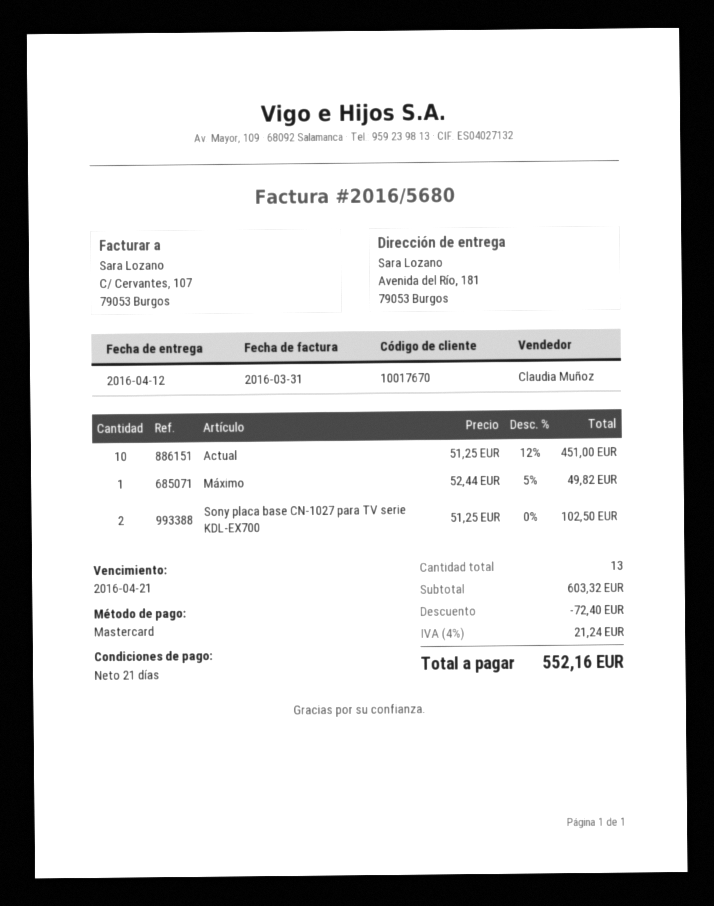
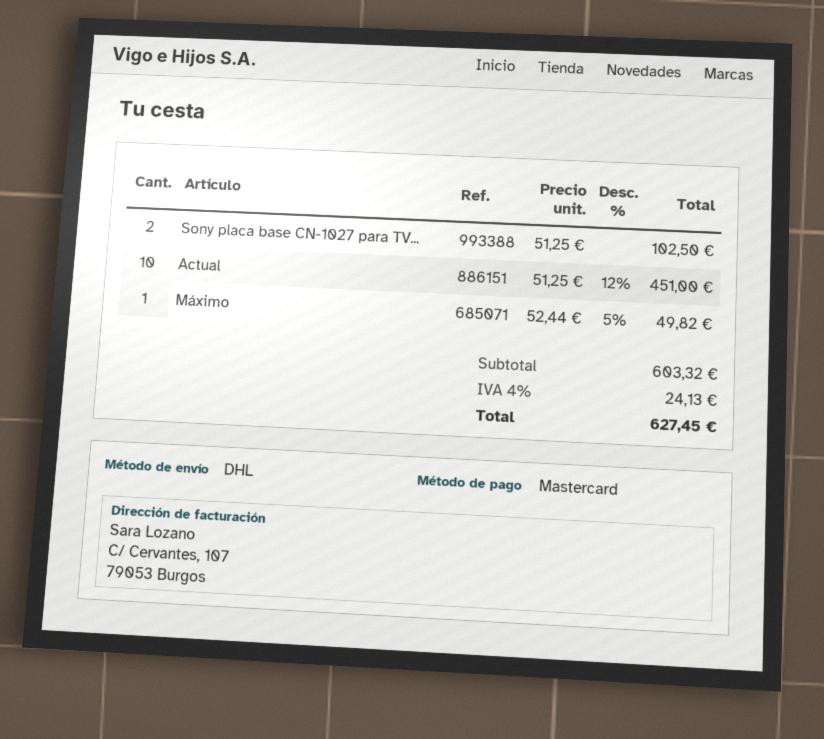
discount: 72.40 -> none
tax: 4% = 21.24 -> 4% = 24.13
total: 552.16 -> 627.45

